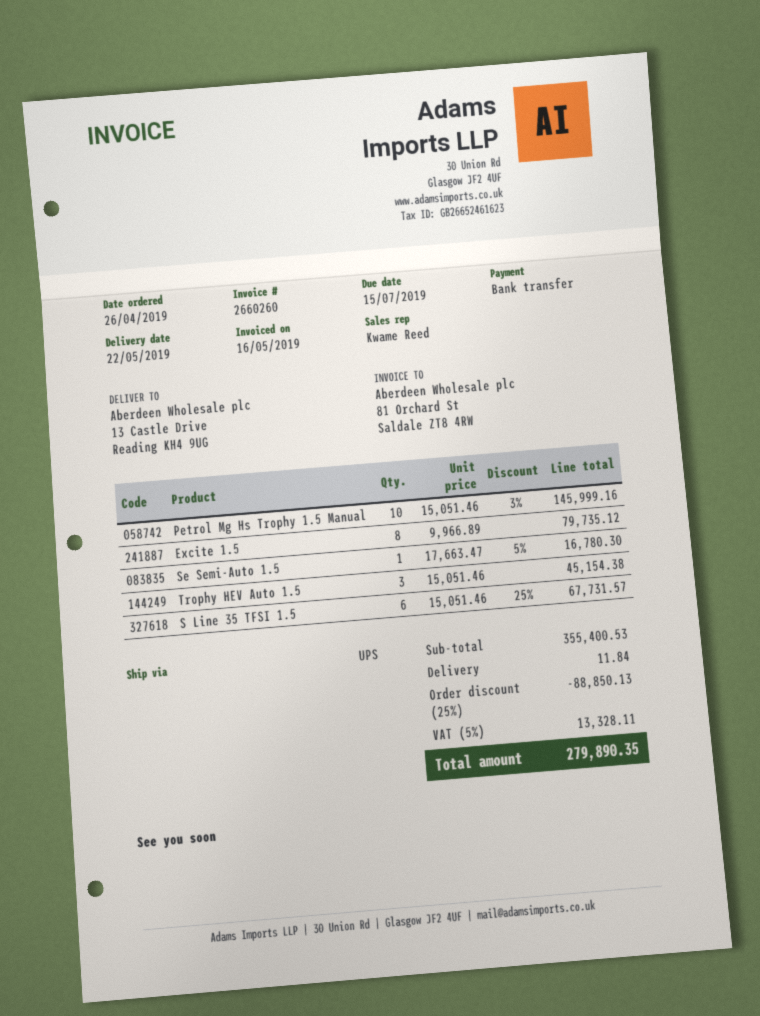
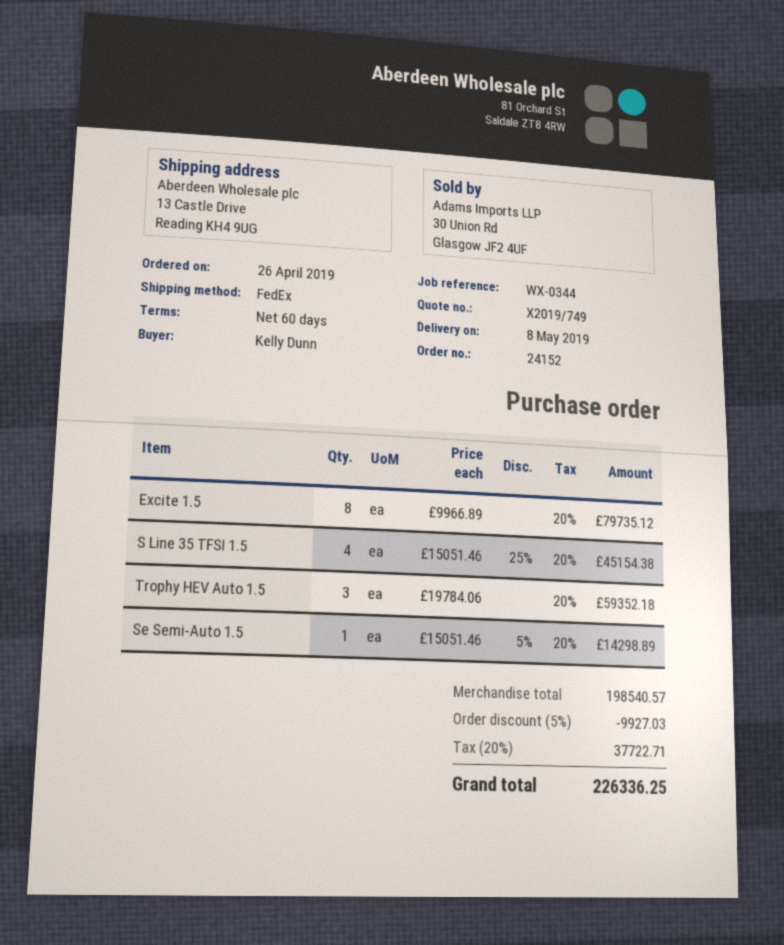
delivery date: 2019-05-22 -> 2019-05-08
shipping method: UPS -> FedEx
Petrol Mg Hs Trophy 1.5 Manual: 10 x 15051.46 - 3% = 145999.16 -> none
Se Semi-Auto 1.5: 1 x 17663.47 - 5% = 16780.30 -> 1 x 15051.46 - 5% = 14298.89
Trophy HEV Auto 1.5: 3 x 15051.46 = 45154.38 -> 3 x 19784.06 = 59352.18
S Line 35 TFSI 1.5: 6 x 15051.46 - 25% = 67731.57 -> 4 x 15051.46 - 25% = 45154.38
subtotal: 355400.53 -> 198540.57
discount: 25% = 88850.13 -> 5% = 9927.03
shipping: 11.84 -> none
tax: 5% = 13328.11 -> 20% = 37722.71
total: 279890.35 -> 226336.25

